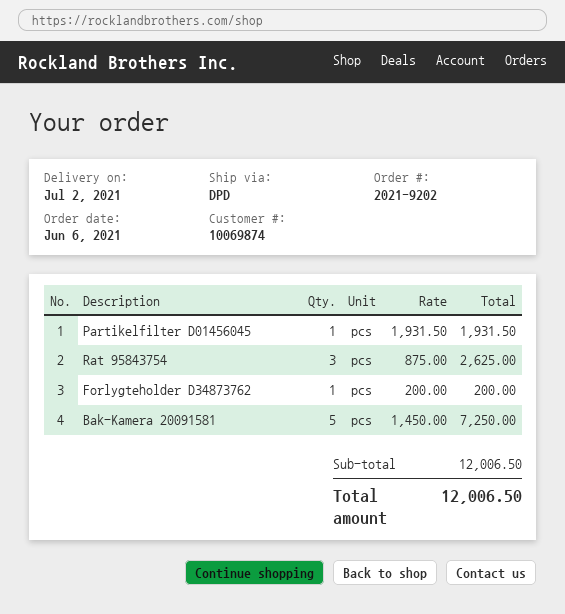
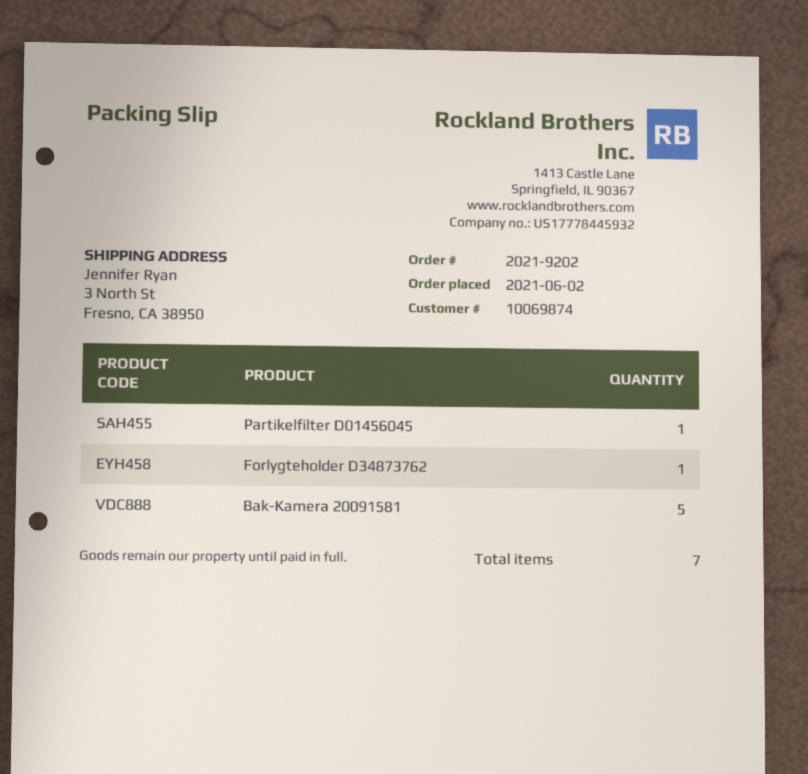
order date: 2021-06-06 -> 2021-06-02
Rat 95843754: 3 -> none

